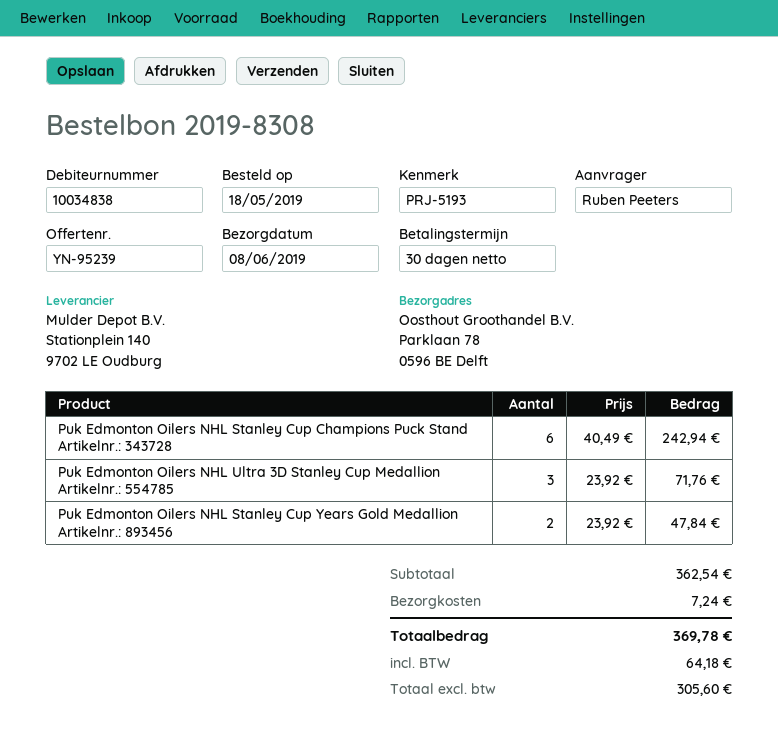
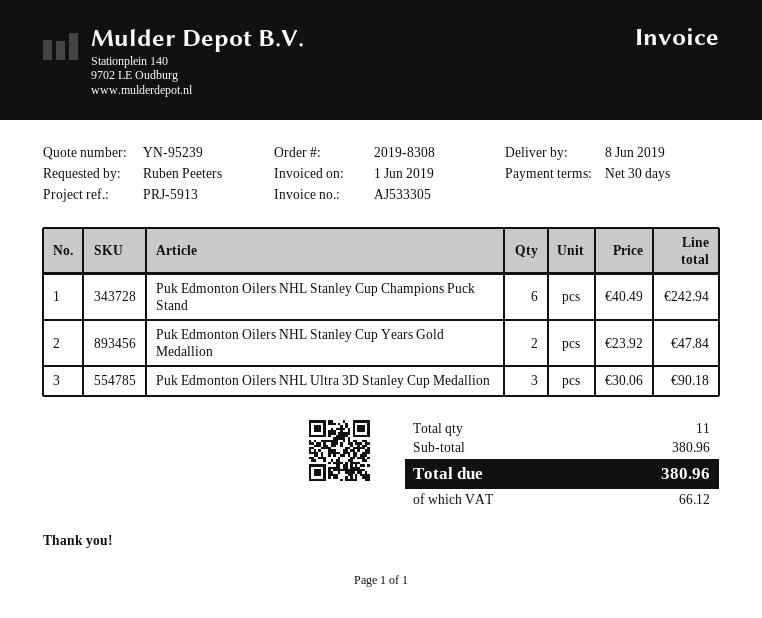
reference: PRJ-5193 -> PRJ-5913
Puk Edmonton Oilers NHL Ultra 3D Stanley Cup Medallion: 3 x 23.92 = 71.76 -> 3 x 30.06 = 90.18
subtotal: 362.54 -> 380.96
shipping: 7.24 -> none
tax: 64.18 -> 66.12
total: 369.78 -> 380.96

